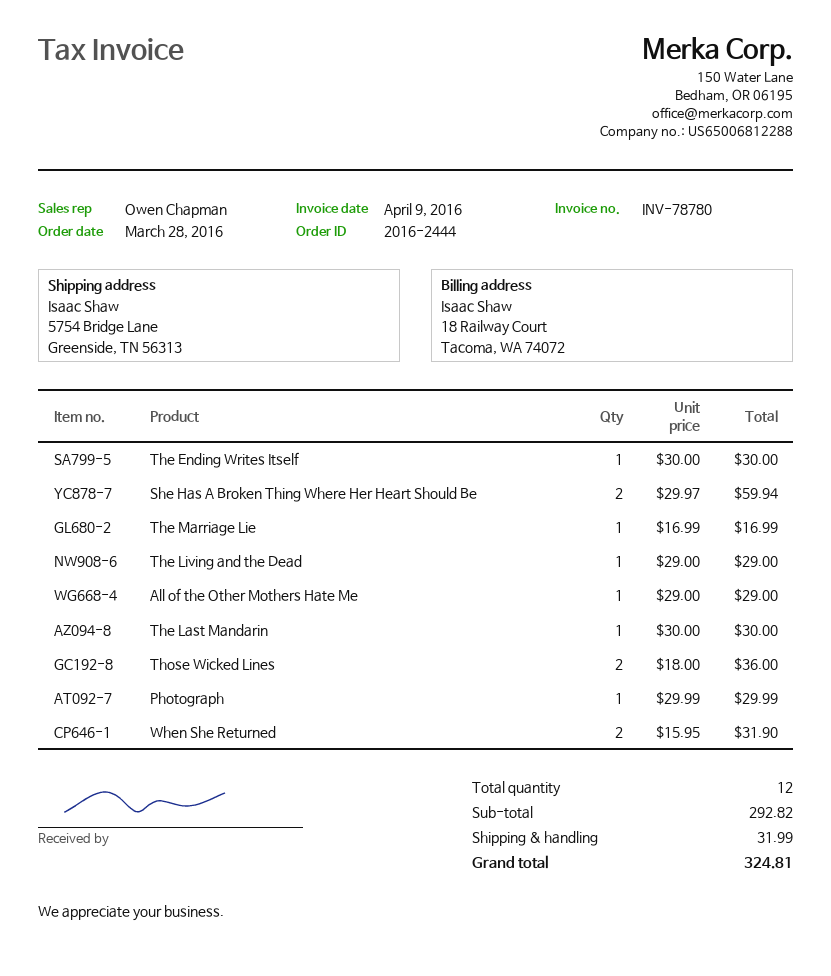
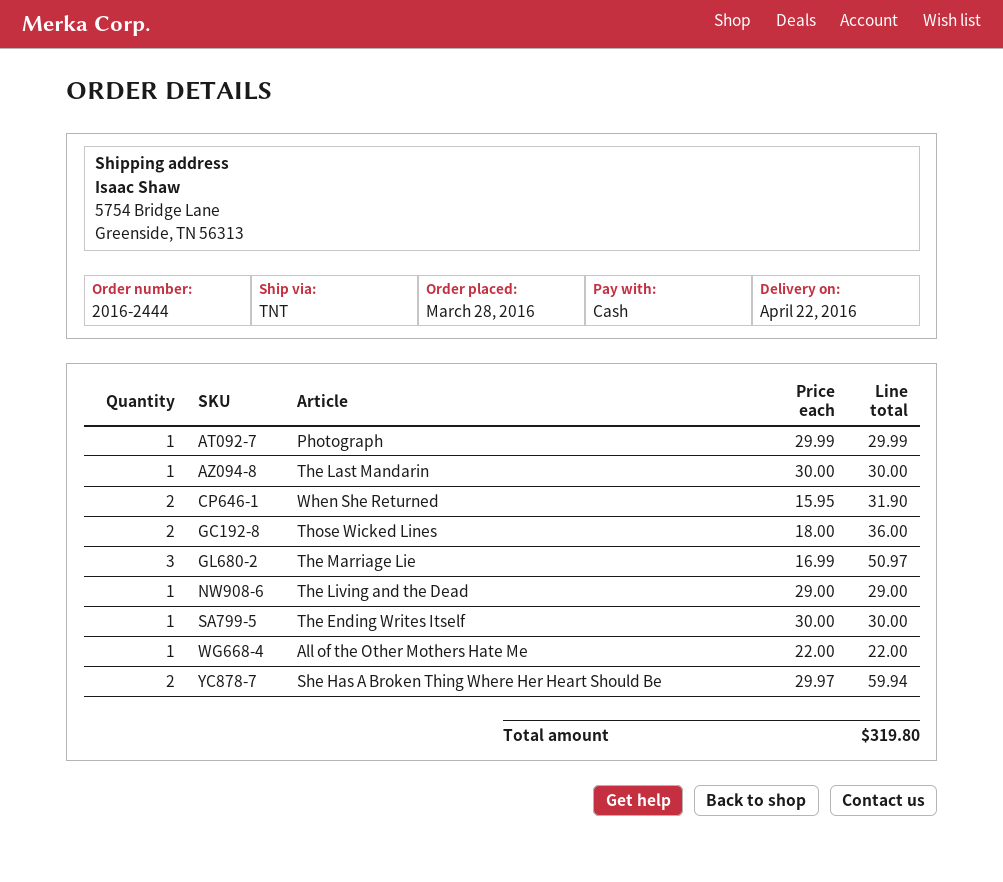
The Marriage Lie: 1 x 16.99 = 16.99 -> 3 x 16.99 = 50.97
All of the Other Mothers Hate Me: 1 x 29.00 = 29.00 -> 1 x 22.00 = 22.00
shipping: 31.99 -> none
total: 324.81 -> 319.80

